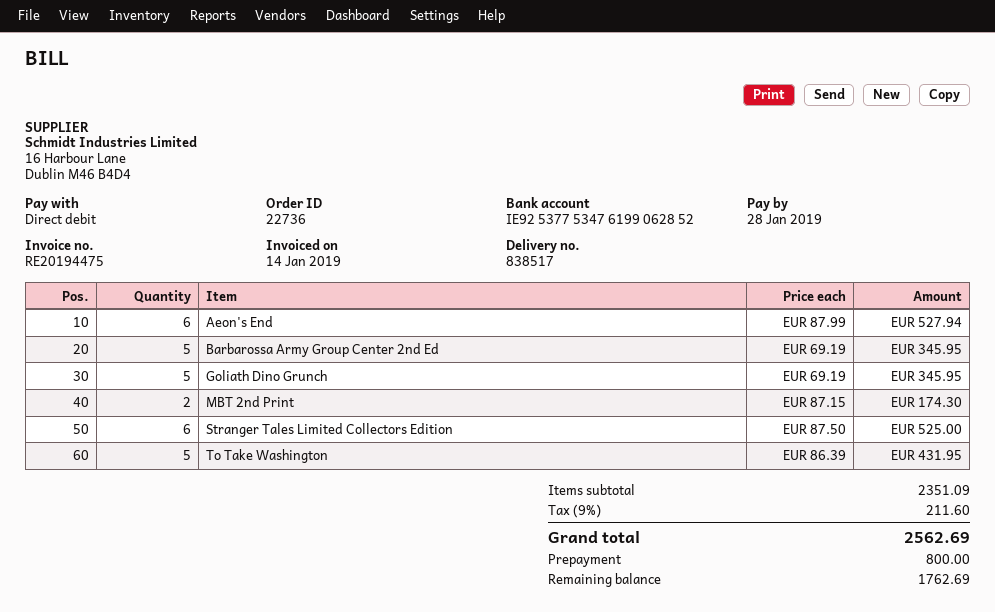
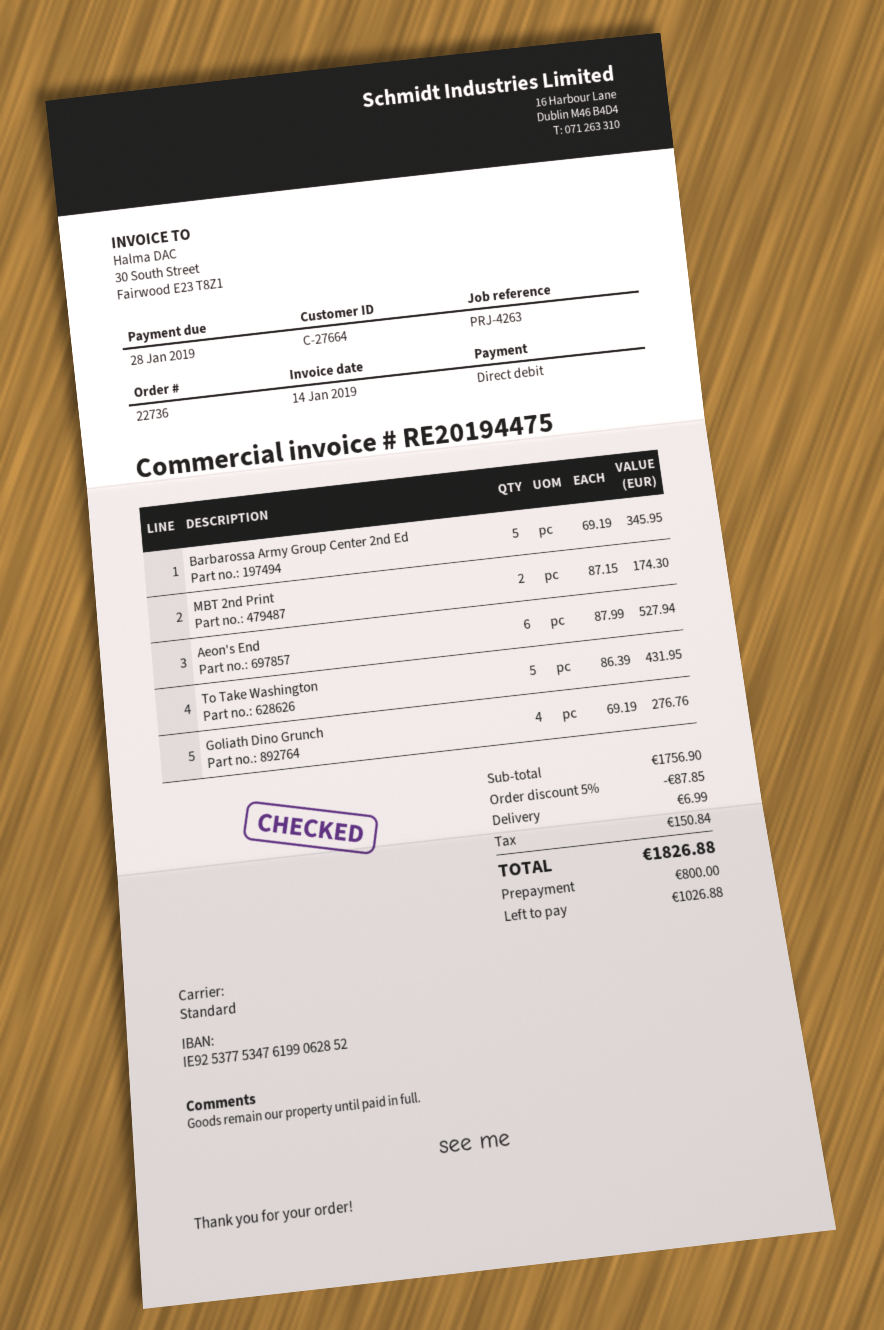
Goliath Dino Grunch: 5 x 69.19 = 345.95 -> 4 x 69.19 = 276.76
Stranger Tales Limited Collectors Edition: 6 x 87.50 = 525.00 -> none
subtotal: 2351.09 -> 1756.90
discount: none -> 5% = 87.85
shipping: none -> 6.99
tax: 211.60 -> 150.84
total: 2562.69 -> 1826.88
balance: 1762.69 -> 1026.88

